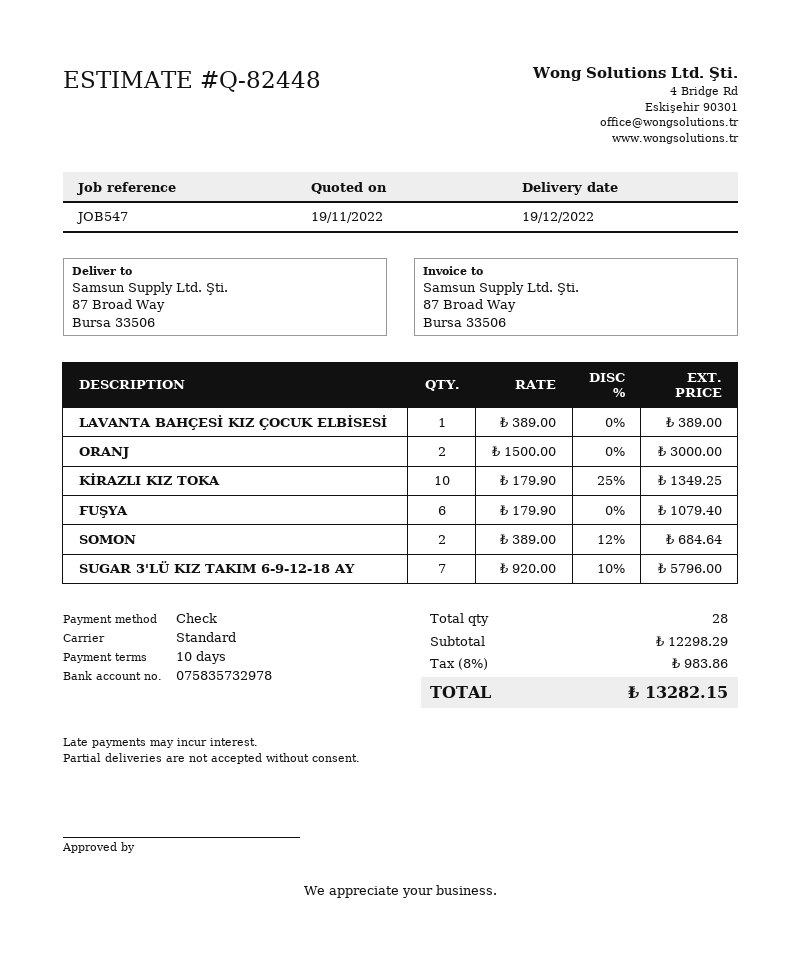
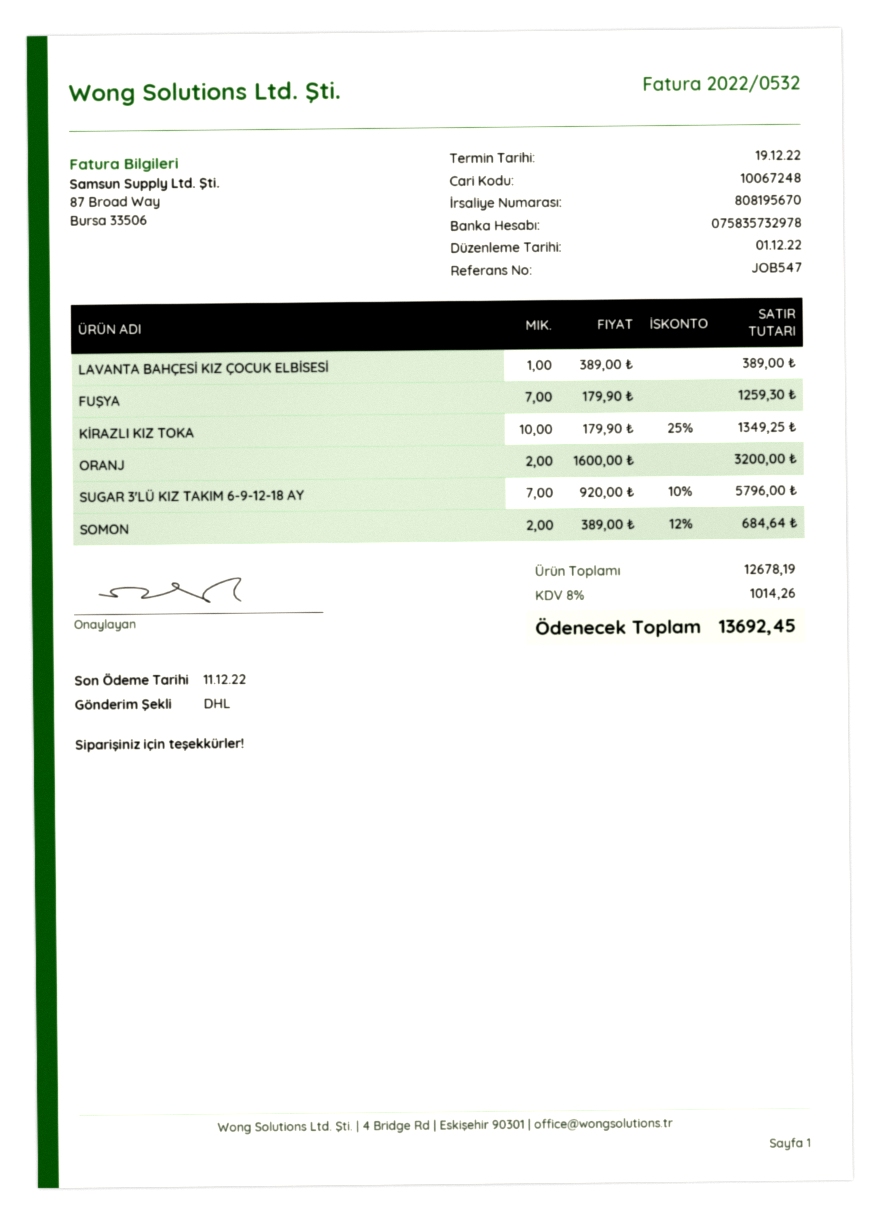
shipping method: standard -> DHL
ORANJ: 2 x 1500.00 = 3000.00 -> 2 x 1600.00 = 3200.00
FUŞYA: 6 x 179.90 = 1079.40 -> 7 x 179.90 = 1259.30
subtotal: 12298.29 -> 12678.19
tax: 8% = 983.86 -> 8% = 1014.26
total: 13282.15 -> 13692.45

